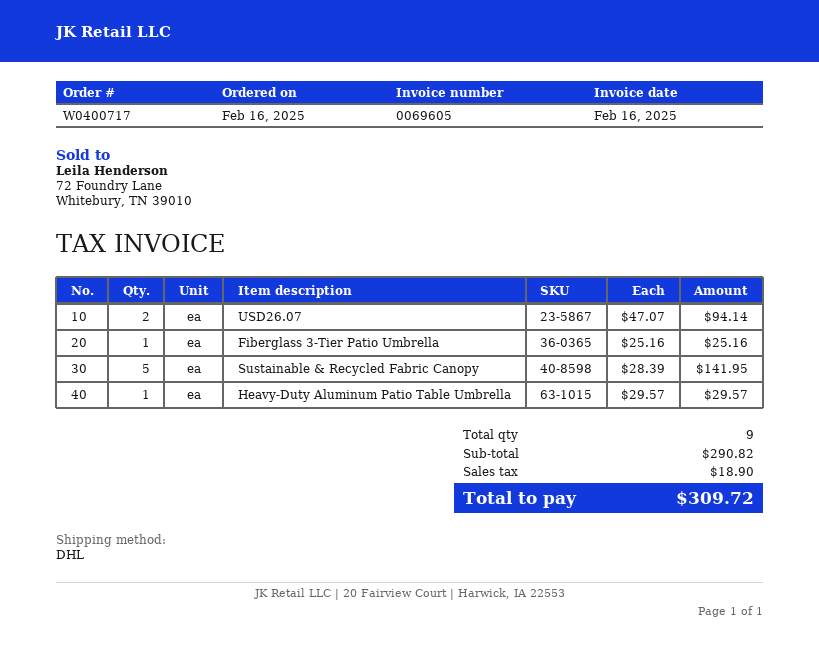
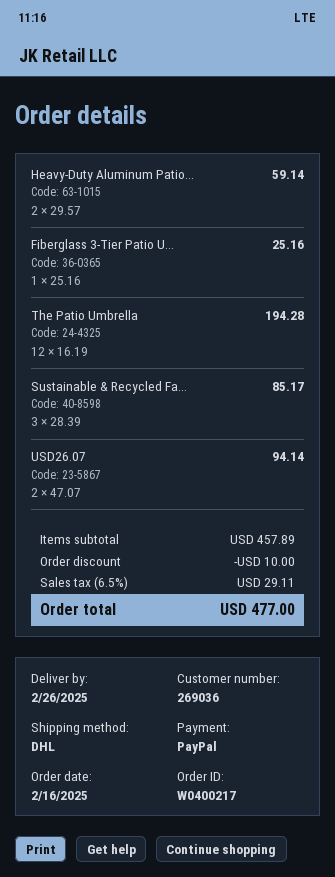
order number: W0400717 -> W0400217
Sustainable & Recycled Fabric Canopy: 5 x 28.39 = 141.95 -> 3 x 28.39 = 85.17
Heavy-Duty Aluminum Patio Table Umbrella: 1 x 29.57 = 29.57 -> 2 x 29.57 = 59.14
The Patio Umbrella: none -> 12 x 16.19 = 194.28
subtotal: 290.82 -> 457.89
discount: none -> 10.00
tax: 18.90 -> 29.11
total: 309.72 -> 477.00

